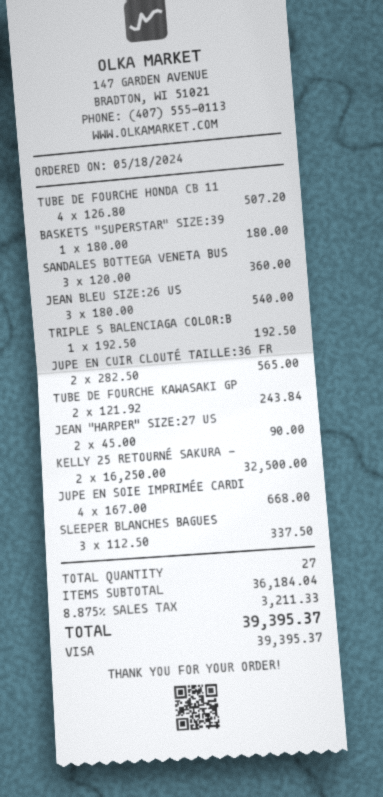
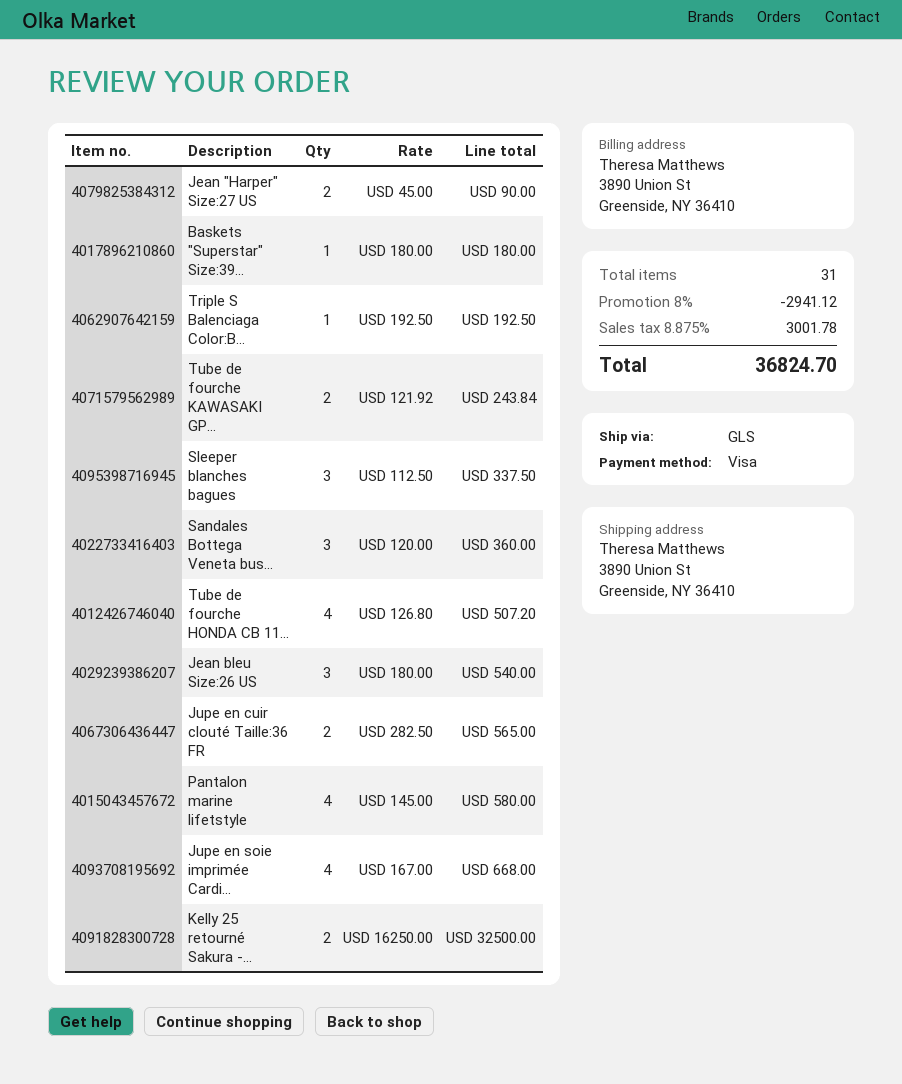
Pantalon marine lifetstyle: none -> 4 x 145.00 = 580.00
total quantity: 27 -> 31
discount: none -> 8% = 2941.12
tax: 8.875% = 3211.33 -> 8.875% = 3001.78
total: 39395.37 -> 36824.70

